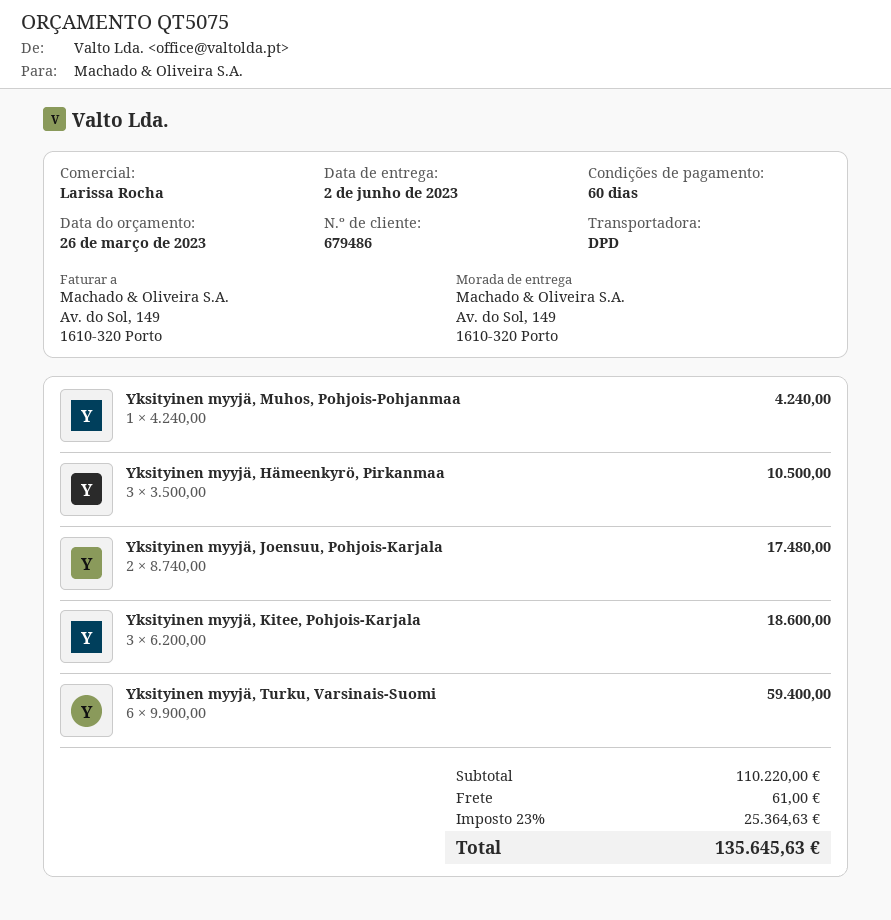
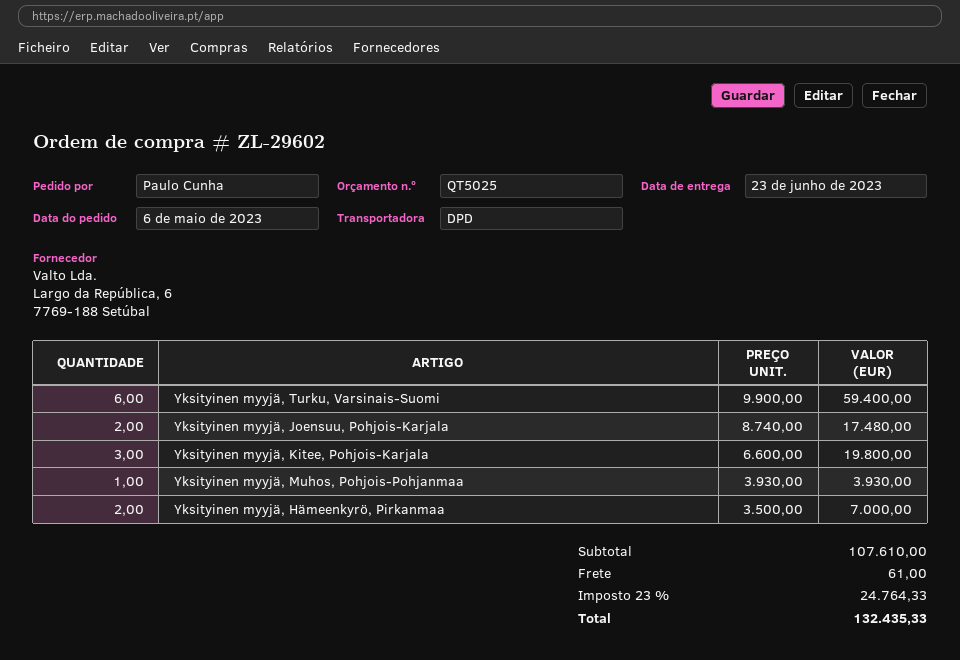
quote number: QT5075 -> QT5025
delivery date: 2023-06-02 -> 2023-06-23
Yksityinen myyjä, Muhos, Pohjois-Pohjanmaa: 1 x 4240.00 = 4240.00 -> 1 x 3930.00 = 3930.00
Yksityinen myyjä, Hämeenkyrö, Pirkanmaa: 3 x 3500.00 = 10500.00 -> 2 x 3500.00 = 7000.00
Yksityinen myyjä, Kitee, Pohjois-Karjala: 3 x 6200.00 = 18600.00 -> 3 x 6600.00 = 19800.00
subtotal: 110220.00 -> 107610.00
tax: 23% = 25364.63 -> 23% = 24764.33
total: 135645.63 -> 132435.33

